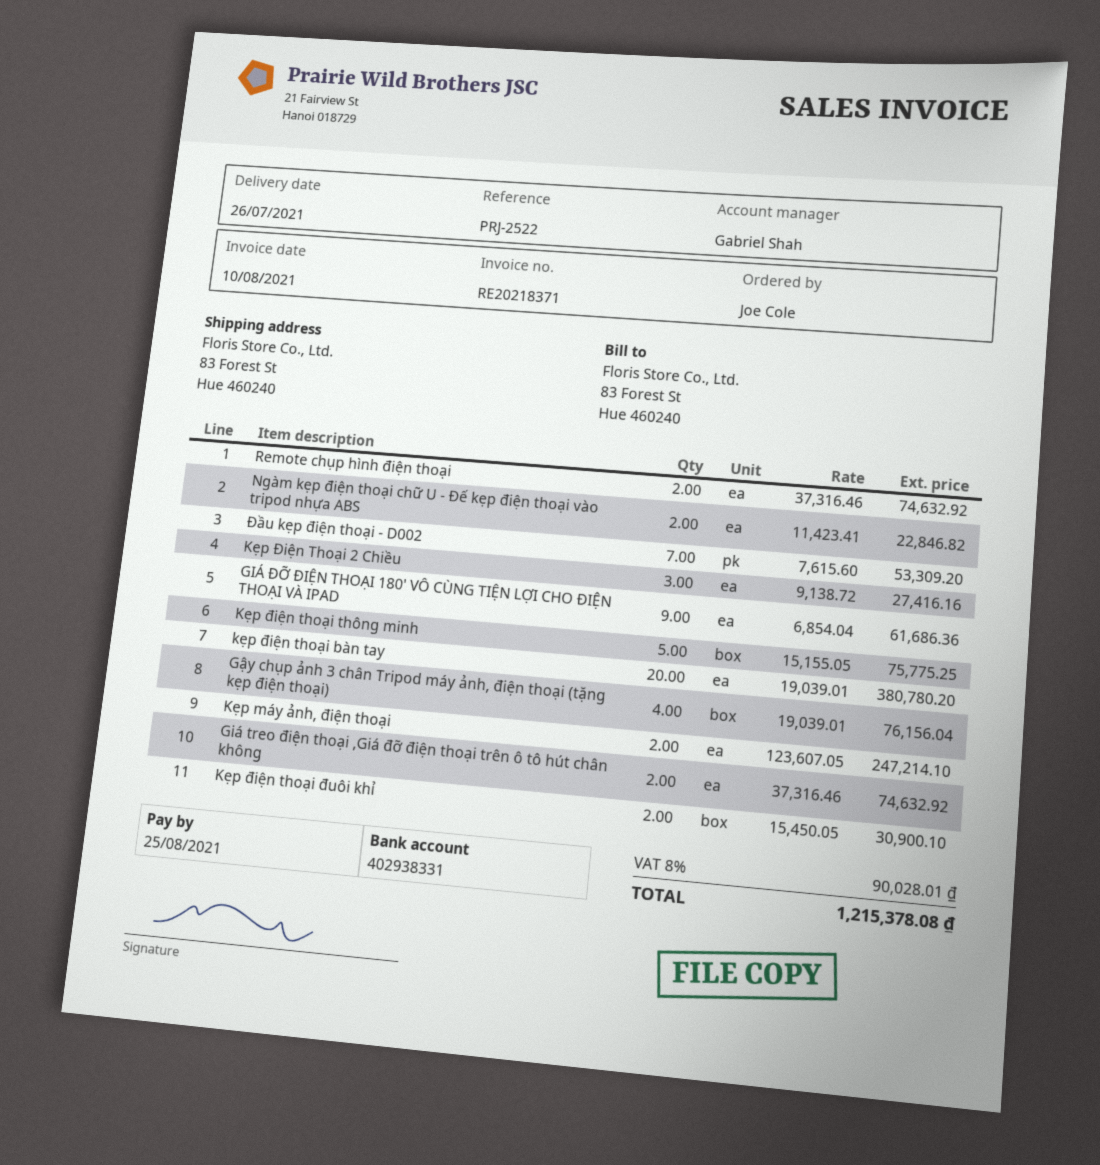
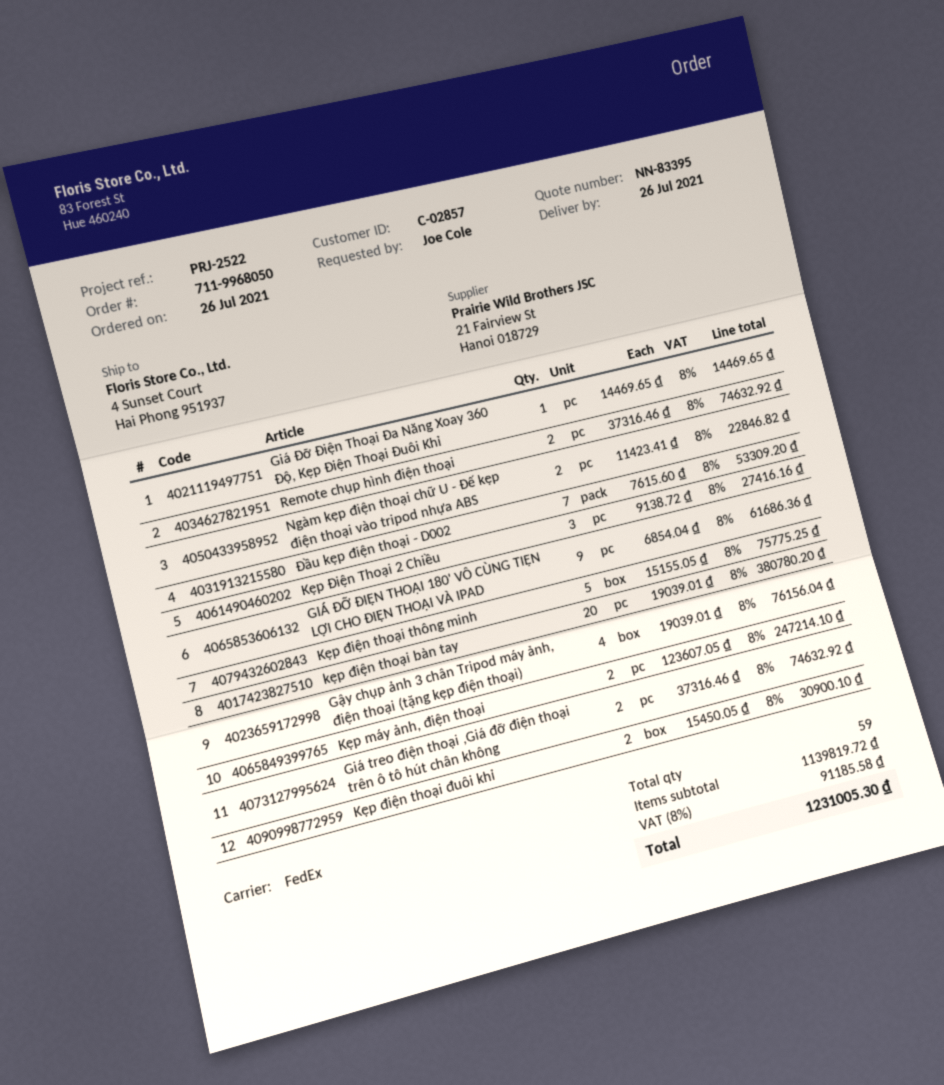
ship to: 83 Forest St, Hue 460240 -> 4 Sunset Court, Hai Phong 951937
Giá Đỡ Điện Thoại Đa Năng Xoay 360 Độ, Kẹp Điện Thoại Đuôi Khỉ: none -> 1 x 14469.65 = 14469.65
tax: 8% = 90028.01 -> 8% = 91185.58
total: 1215378.08 -> 1231005.30

